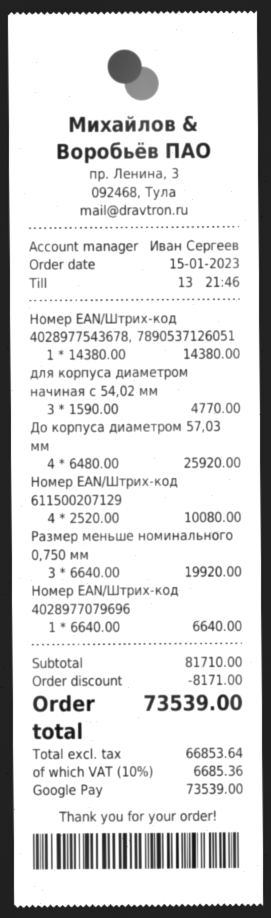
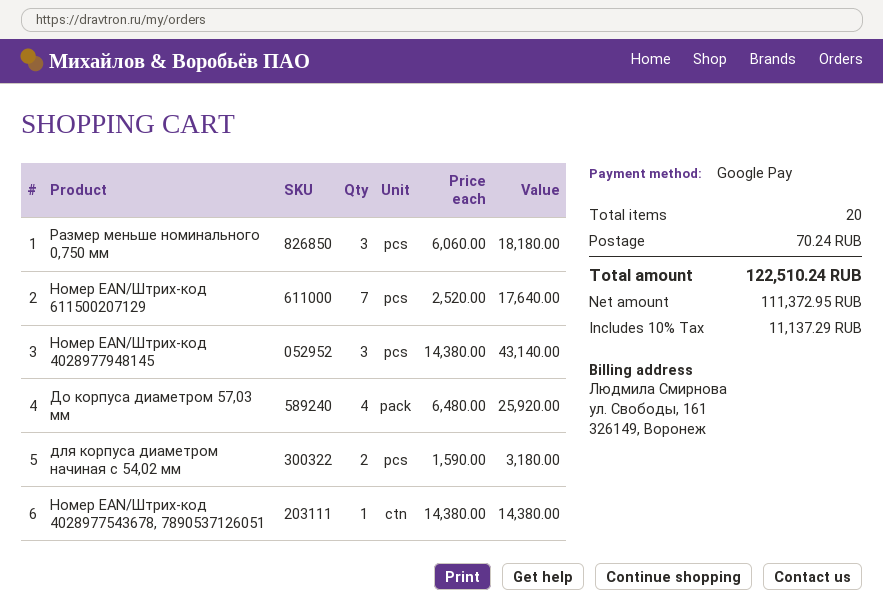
для корпуса диаметром начиная с 54,02 мм: 3 x 1590.00 = 4770.00 -> 2 x 1590.00 = 3180.00
Номер EAN/Штрих-код 611500207129: 4 x 2520.00 = 10080.00 -> 7 x 2520.00 = 17640.00
Размер меньше номинального 0,750 мм: 3 x 6640.00 = 19920.00 -> 3 x 6060.00 = 18180.00
Номер EAN/Штрих-код 4028977079696: 1 x 6640.00 = 6640.00 -> none
Номер EAN/Штрих-код 4028977948145: none -> 3 x 14380.00 = 43140.00
discount: 8171.00 -> none
shipping: none -> 70.24
net: 66853.64 -> 111372.95
tax: 10% = 6685.36 -> 10% = 11137.29
total: 73539.00 -> 122510.24

